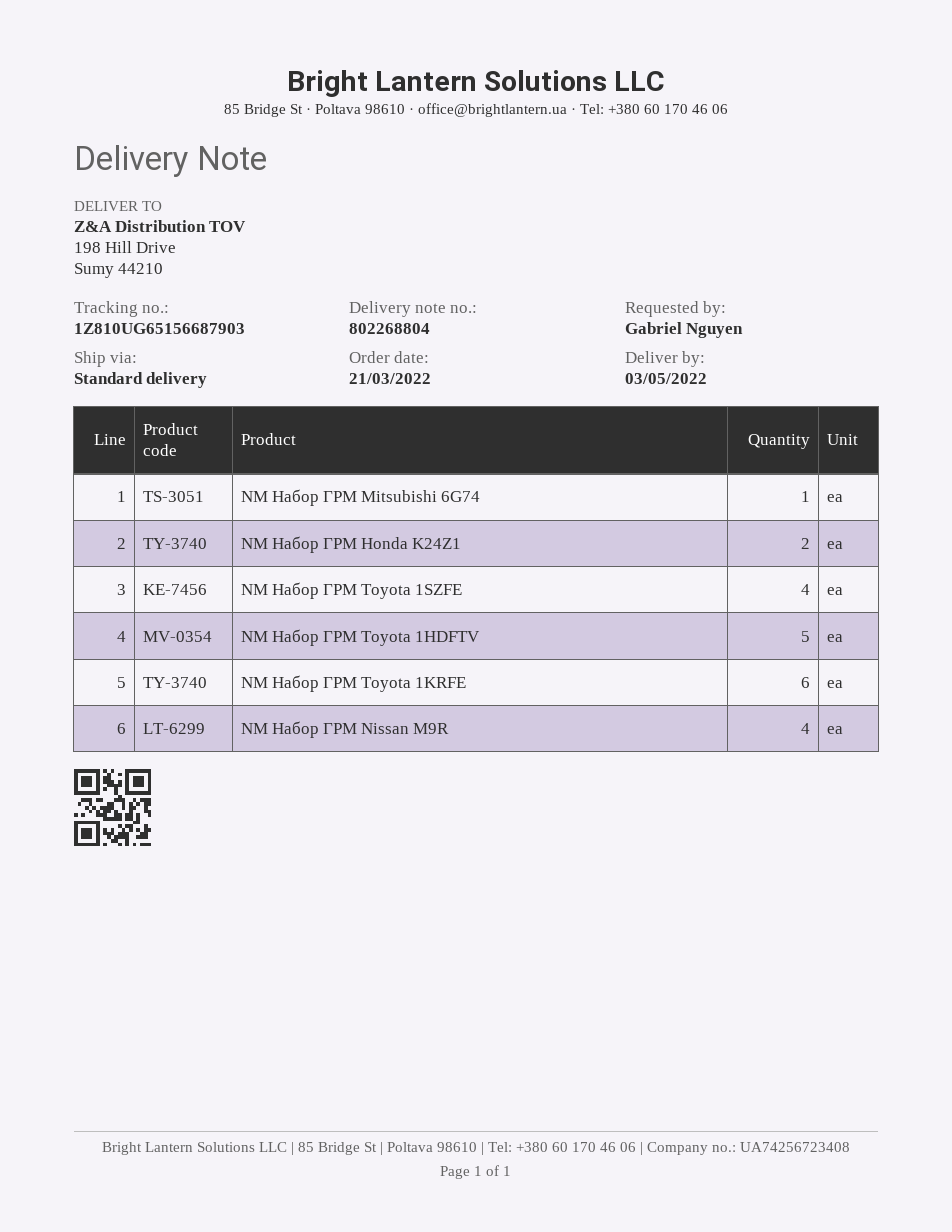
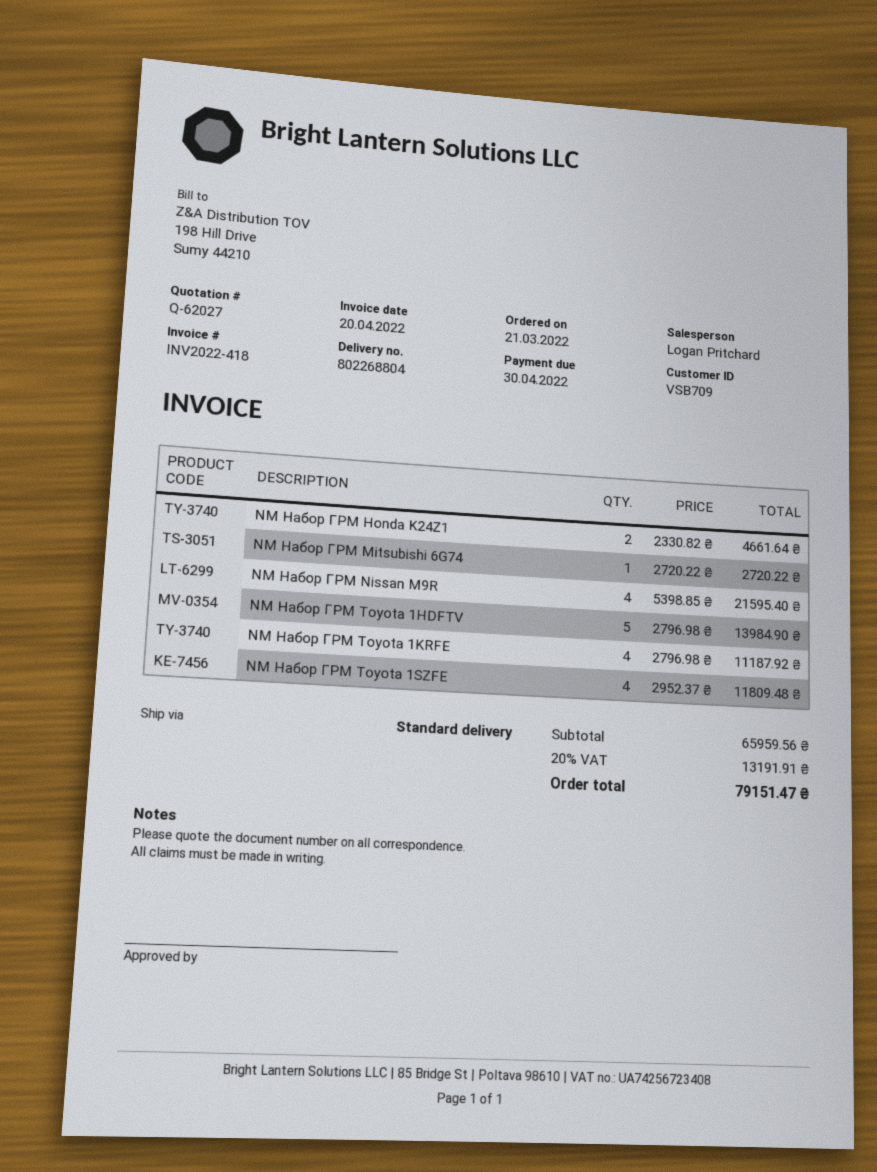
NM Набор ГРМ Toyota 1KRFE: 6 -> 4

